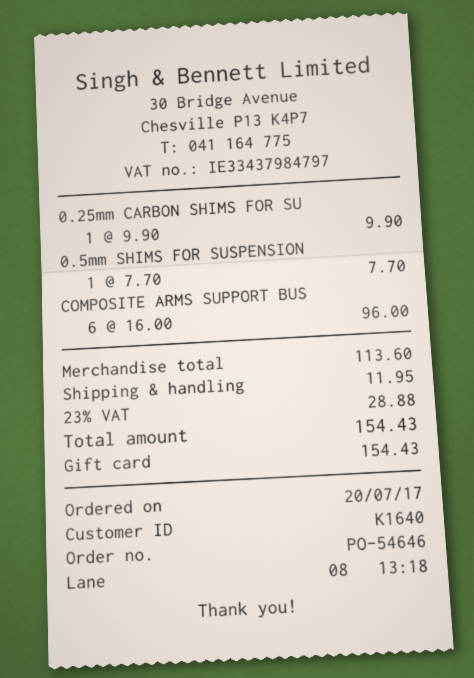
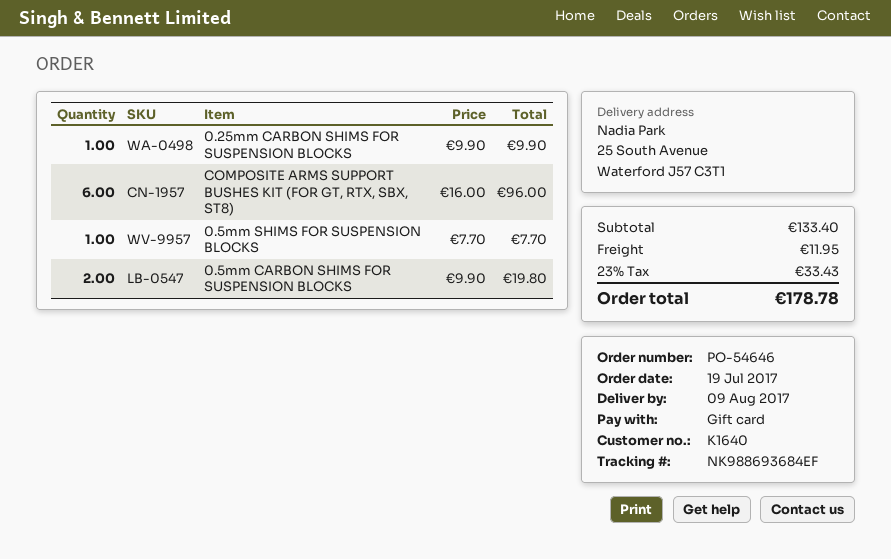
order date: 2017-07-20 -> 2017-07-19
0.5mm CARBON SHIMS FOR SUSPENSION BLOCKS: none -> 2 x 9.90 = 19.80
subtotal: 113.60 -> 133.40
tax: 23% = 28.88 -> 23% = 33.43
total: 154.43 -> 178.78

